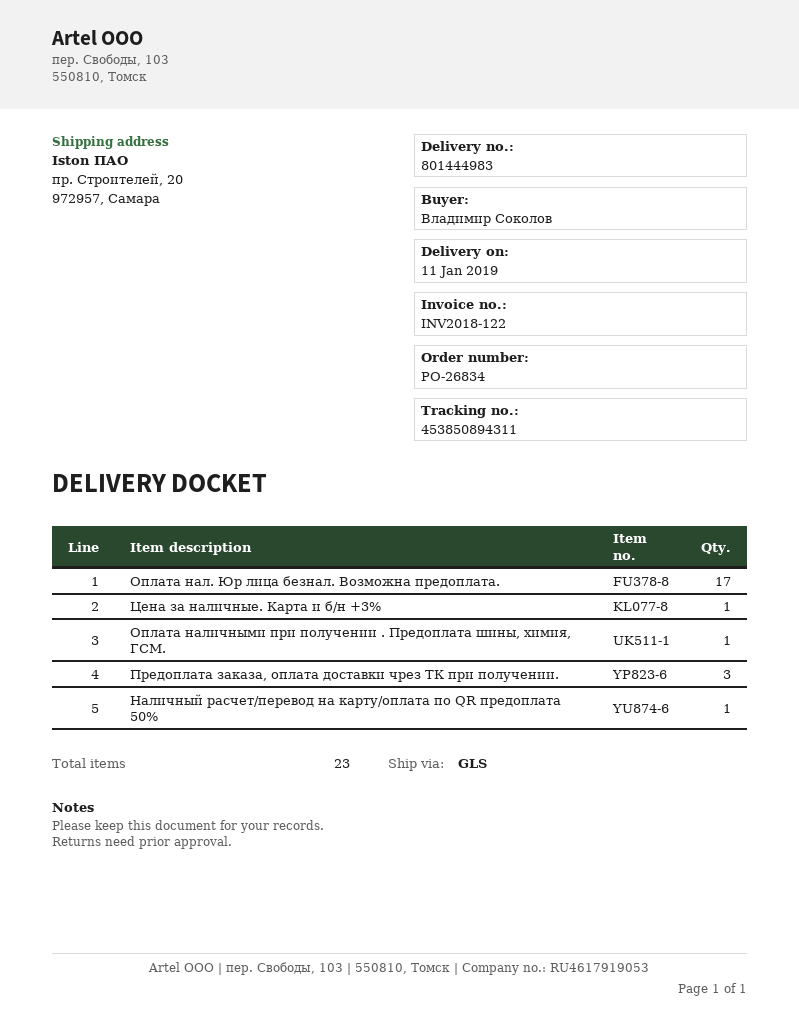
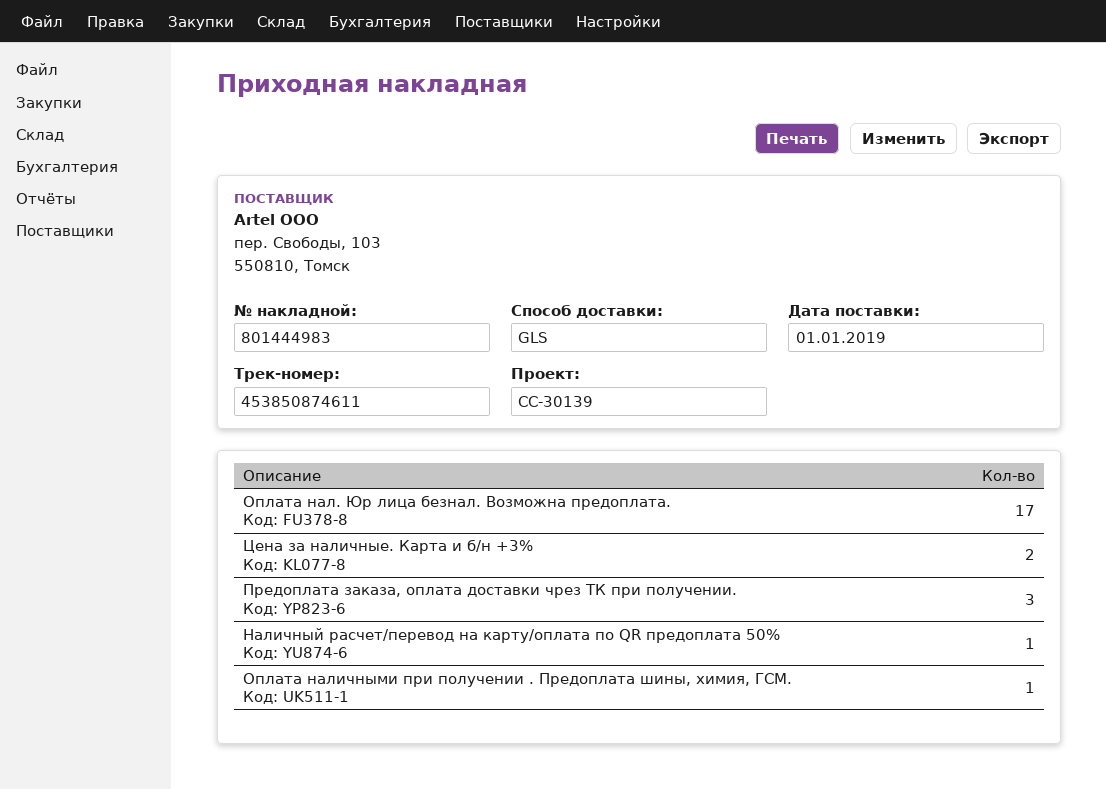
delivery date: 2019-01-11 -> 2019-01-01
tracking number: 453850894311 -> 453850874611
Цена за наличные. Карта и б/н +3%: 1 -> 2

